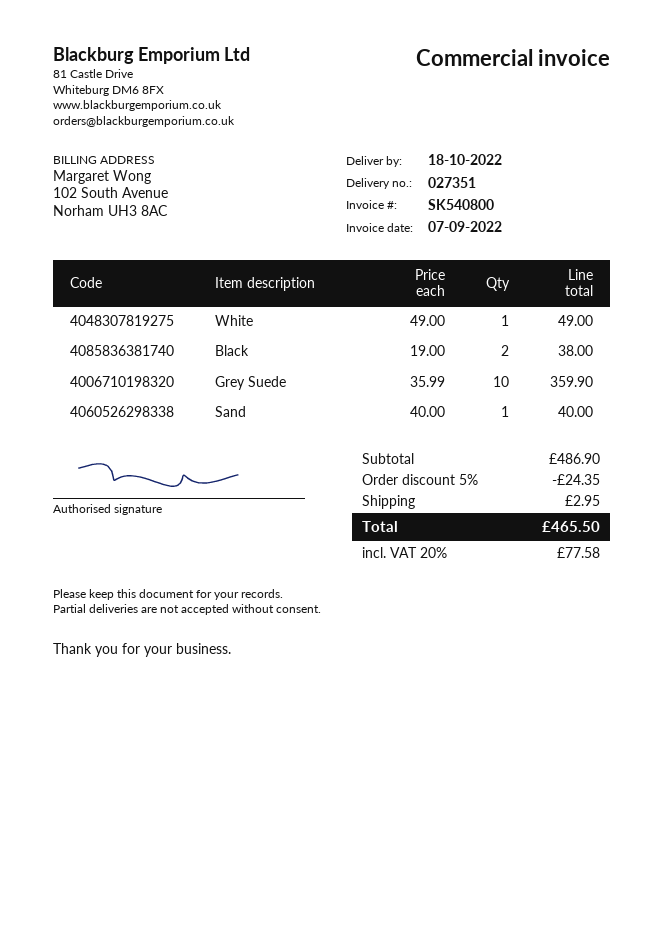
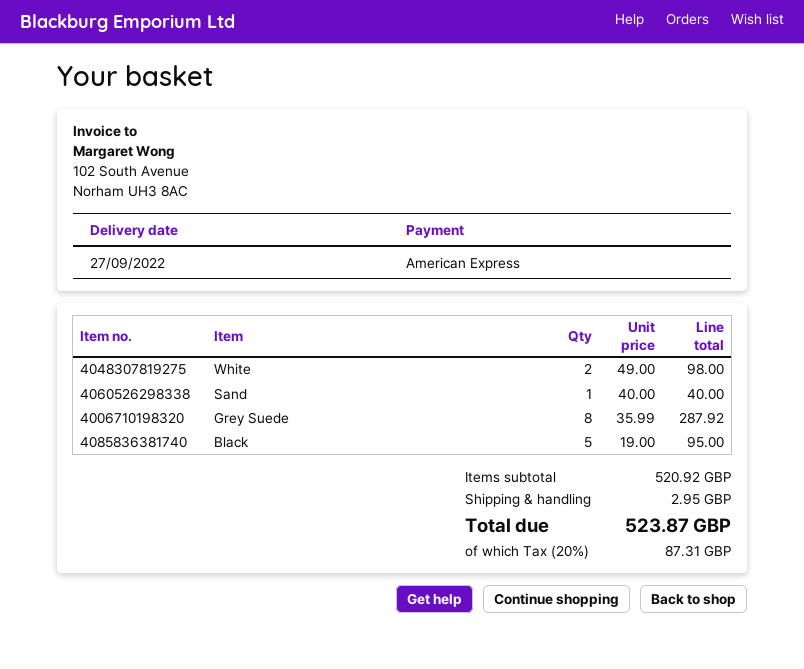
delivery date: 2022-10-18 -> 2022-09-27
White: 1 x 49.00 = 49.00 -> 2 x 49.00 = 98.00
Black: 2 x 19.00 = 38.00 -> 5 x 19.00 = 95.00
Grey Suede: 10 x 35.99 = 359.90 -> 8 x 35.99 = 287.92
subtotal: 486.90 -> 520.92
discount: 5% = 24.35 -> none
tax: 20% = 77.58 -> 20% = 87.31
total: 465.50 -> 523.87

